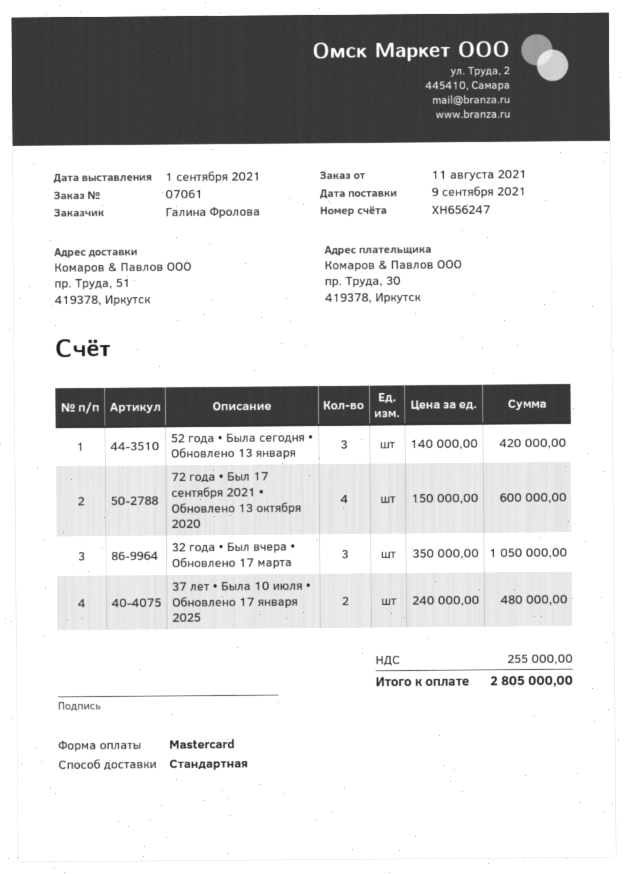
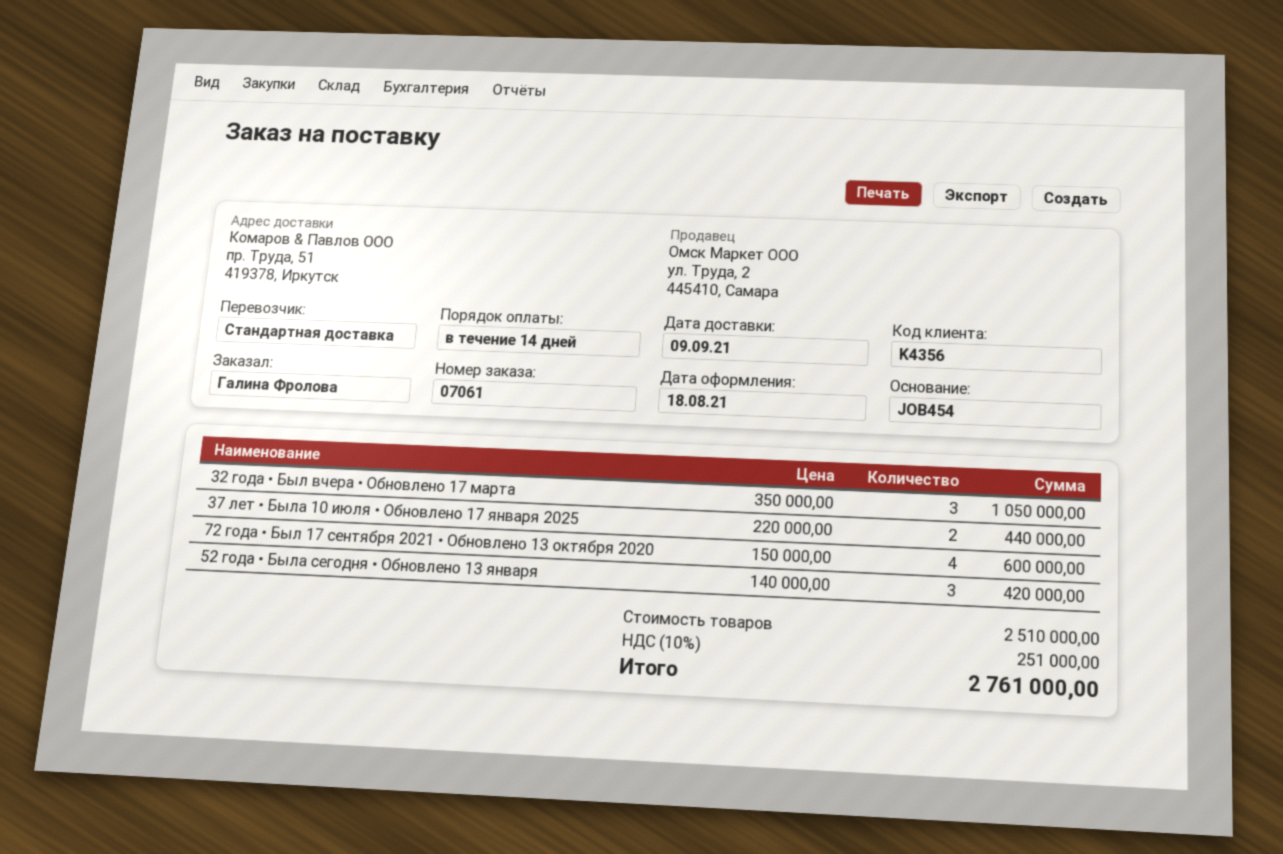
order date: 2021-08-11 -> 2021-08-18
37 лет • Была 10 июля • Обновлено 17 января 2025: 2 x 240000.00 = 480000.00 -> 2 x 220000.00 = 440000.00
tax: 255000.00 -> 251000.00
total: 2805000.00 -> 2761000.00

